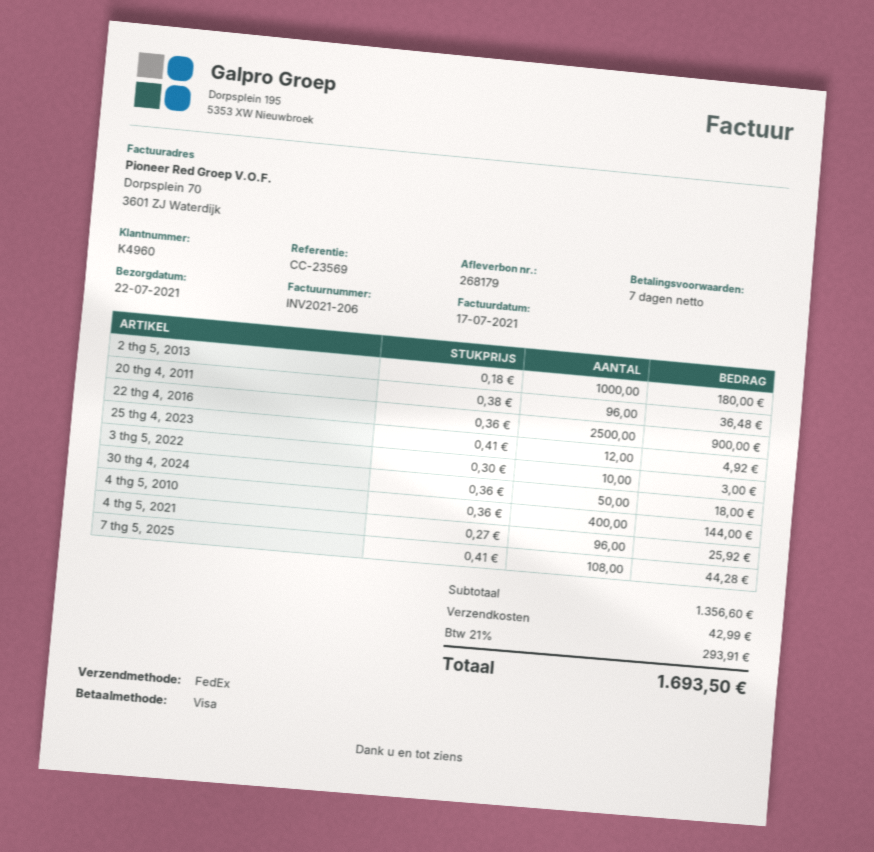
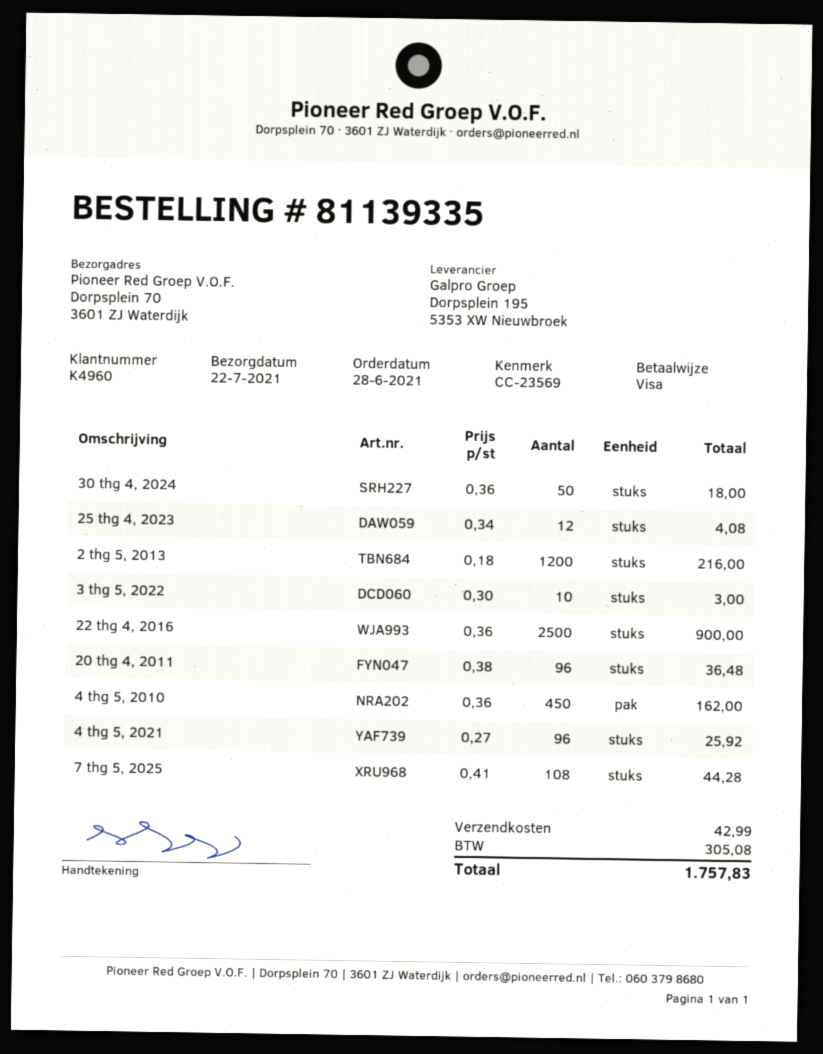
2 thg 5, 2013: 1000 x 0.18 = 180.00 -> 1200 x 0.18 = 216.00
25 thg 4, 2023: 12 x 0.41 = 4.92 -> 12 x 0.34 = 4.08
4 thg 5, 2010: 400 x 0.36 = 144.00 -> 450 x 0.36 = 162.00
tax: 293.91 -> 305.08
total: 1693.50 -> 1757.83

